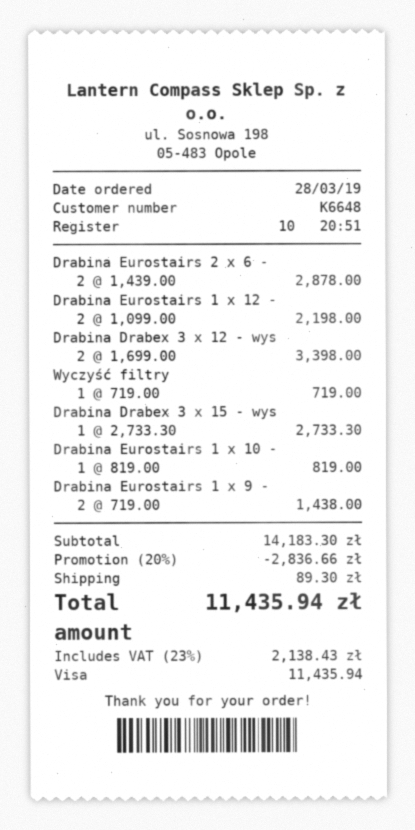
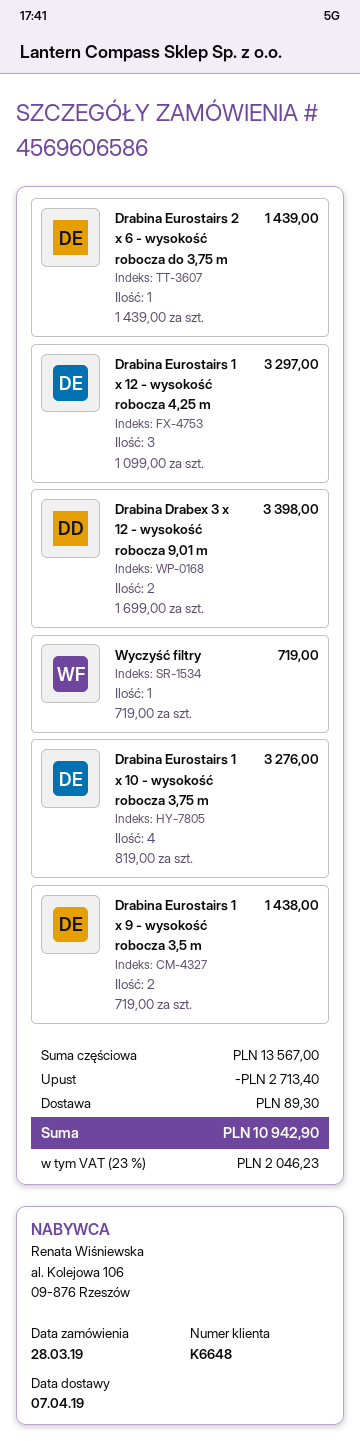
Drabina Eurostairs 2 x 6 -: 2 x 1439.00 = 2878.00 -> 1 x 1439.00 = 1439.00
Drabina Eurostairs 1 x 12 -: 2 x 1099.00 = 2198.00 -> 3 x 1099.00 = 3297.00
Drabina Drabex 3 x 15 - wys: 1 x 2733.30 = 2733.30 -> none
Drabina Eurostairs 1 x 10 -: 1 x 819.00 = 819.00 -> 4 x 819.00 = 3276.00
subtotal: 14183.30 -> 13567.00
discount: 2836.66 -> 2713.40
tax: 23% = 2138.43 -> 23% = 2046.23
total: 11435.94 -> 10942.90

